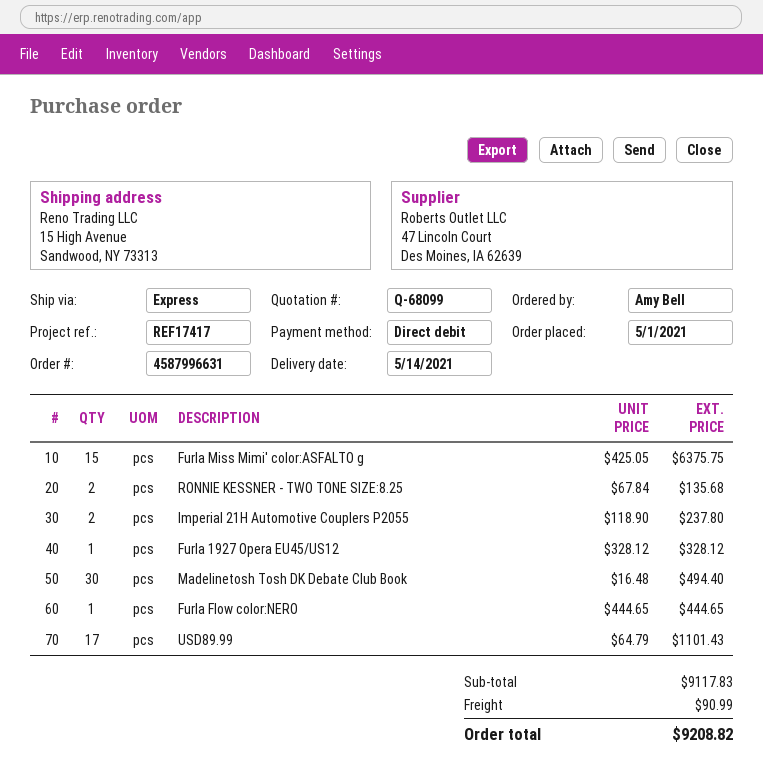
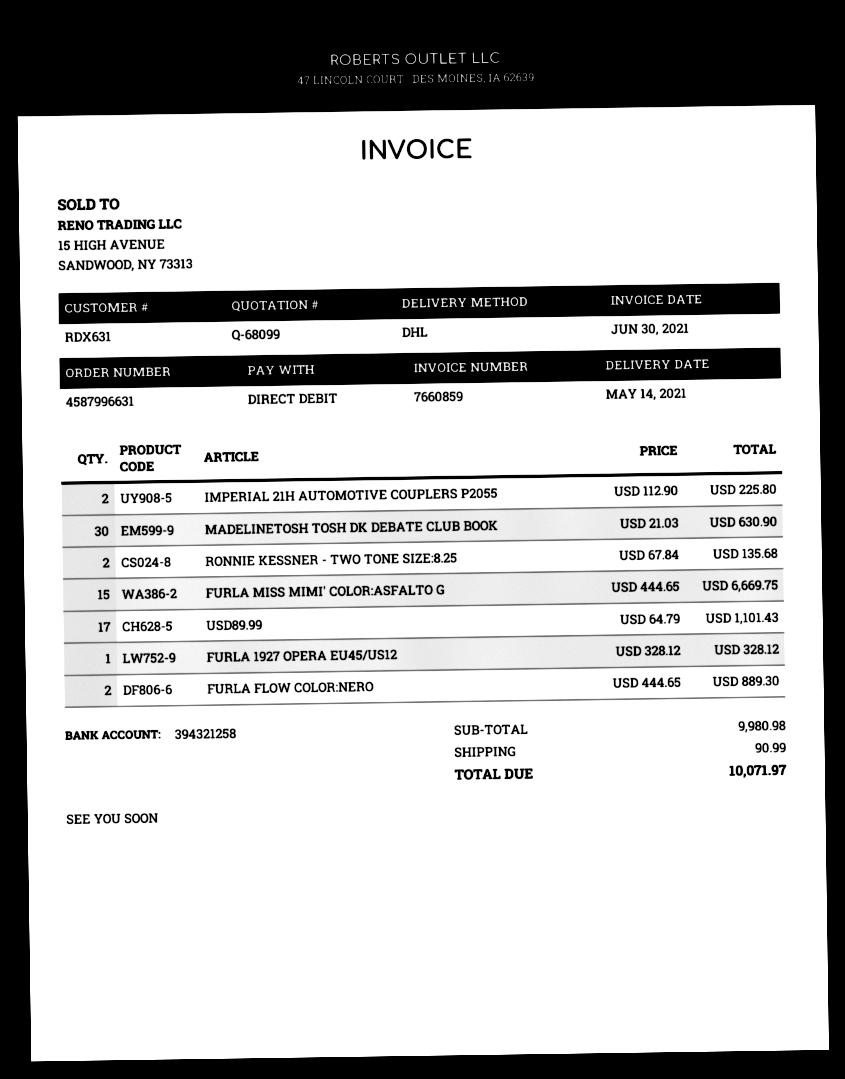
shipping method: express -> DHL
Furla Miss Mimi' color:ASFALTO g: 15 x 425.05 = 6375.75 -> 15 x 444.65 = 6669.75
Imperial 21H Automotive Couplers P2055: 2 x 118.90 = 237.80 -> 2 x 112.90 = 225.80
Madelinetosh Tosh DK Debate Club Book: 30 x 16.48 = 494.40 -> 30 x 21.03 = 630.90
Furla Flow color:NERO: 1 x 444.65 = 444.65 -> 2 x 444.65 = 889.30
subtotal: 9117.83 -> 9980.98
total: 9208.82 -> 10071.97

